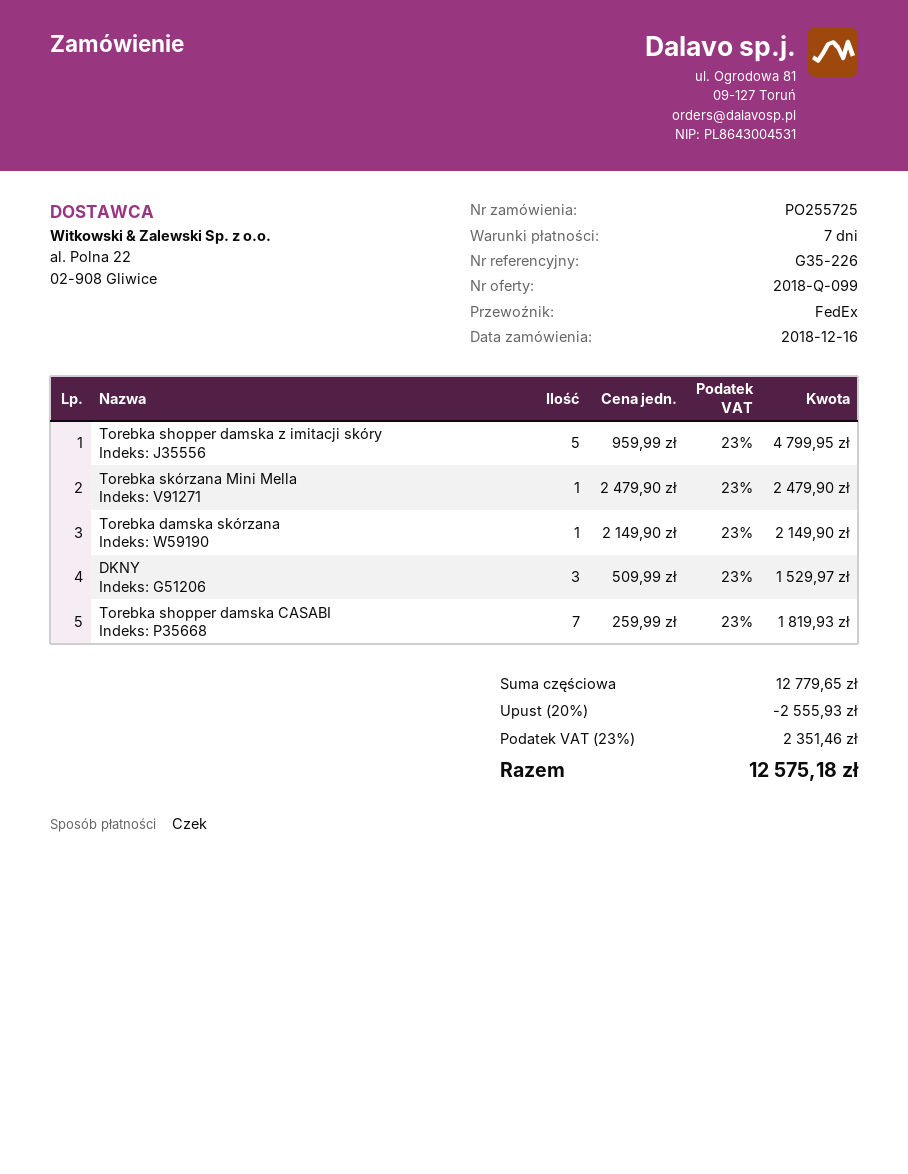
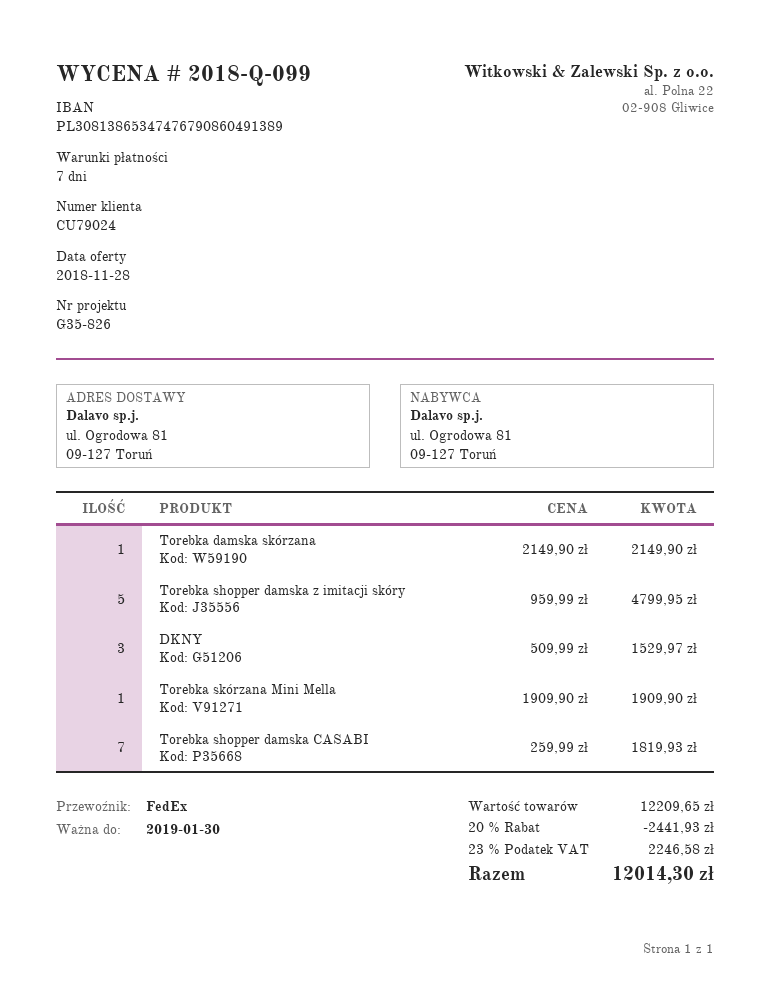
reference: G35-226 -> G35-826
Torebka skórzana Mini Mella: 1 x 2479.90 = 2479.90 -> 1 x 1909.90 = 1909.90
subtotal: 12779.65 -> 12209.65
discount: 20% = 2555.93 -> 20% = 2441.93
tax: 23% = 2351.46 -> 23% = 2246.58
total: 12575.18 -> 12014.30

